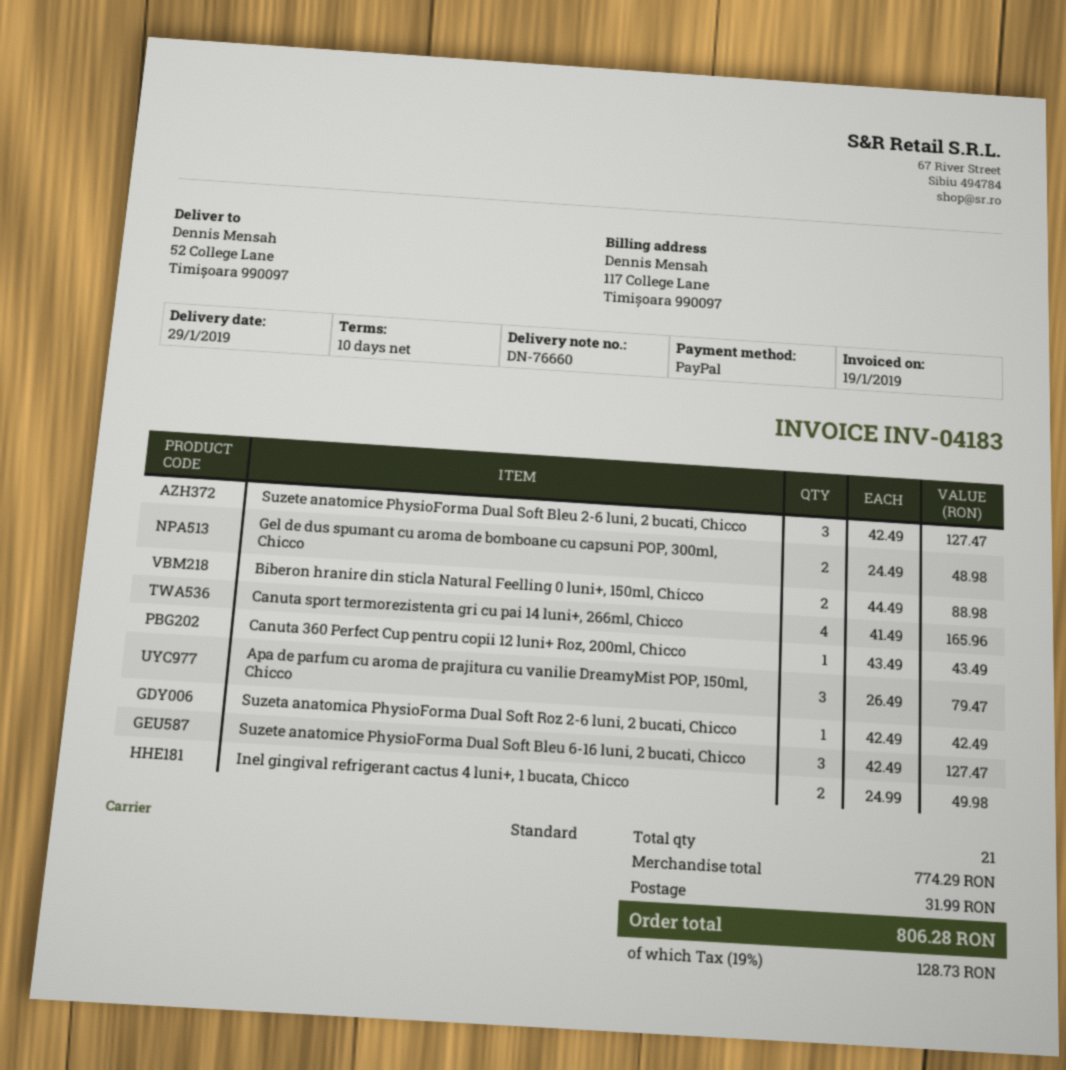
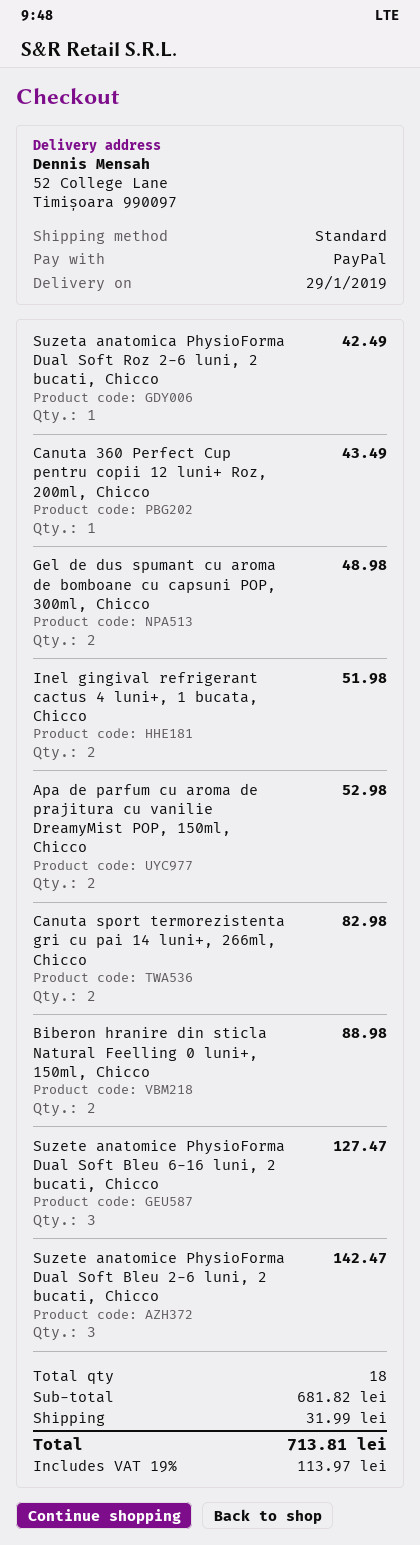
Suzete anatomice PhysioForma Dual Soft Bleu 2-6 luni, 2 bucati, Chicco: 3 for 127.47 -> 3 for 142.47
Canuta sport termorezistenta gri cu pai 14 luni+, 266ml, Chicco: 4 for 165.96 -> 2 for 82.98
Apa de parfum cu aroma de prajitura cu vanilie DreamyMist POP, 150ml, Chicco: 3 for 79.47 -> 2 for 52.98
Inel gingival refrigerant cactus 4 luni+, 1 bucata, Chicco: 2 for 49.98 -> 2 for 51.98
total quantity: 21 -> 18
subtotal: 774.29 -> 681.82
tax: 19% = 128.73 -> 19% = 113.97
total: 806.28 -> 713.81

